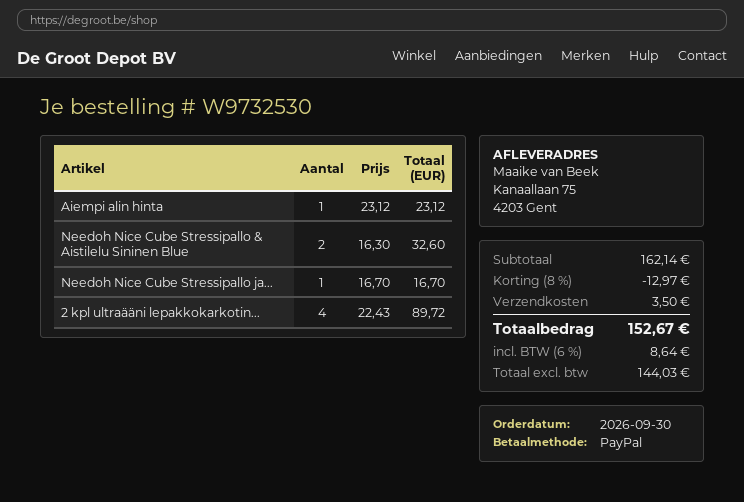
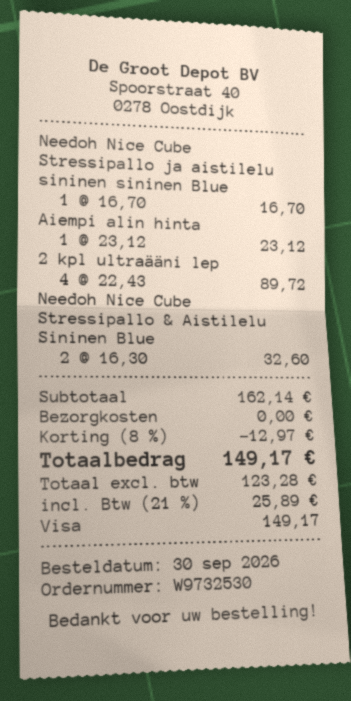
payment method: PayPal -> Visa
shipping: 3.50 -> 0.00
net: 144.03 -> 123.28
tax: 6% = 8.64 -> 21% = 25.89
total: 152.67 -> 149.17

